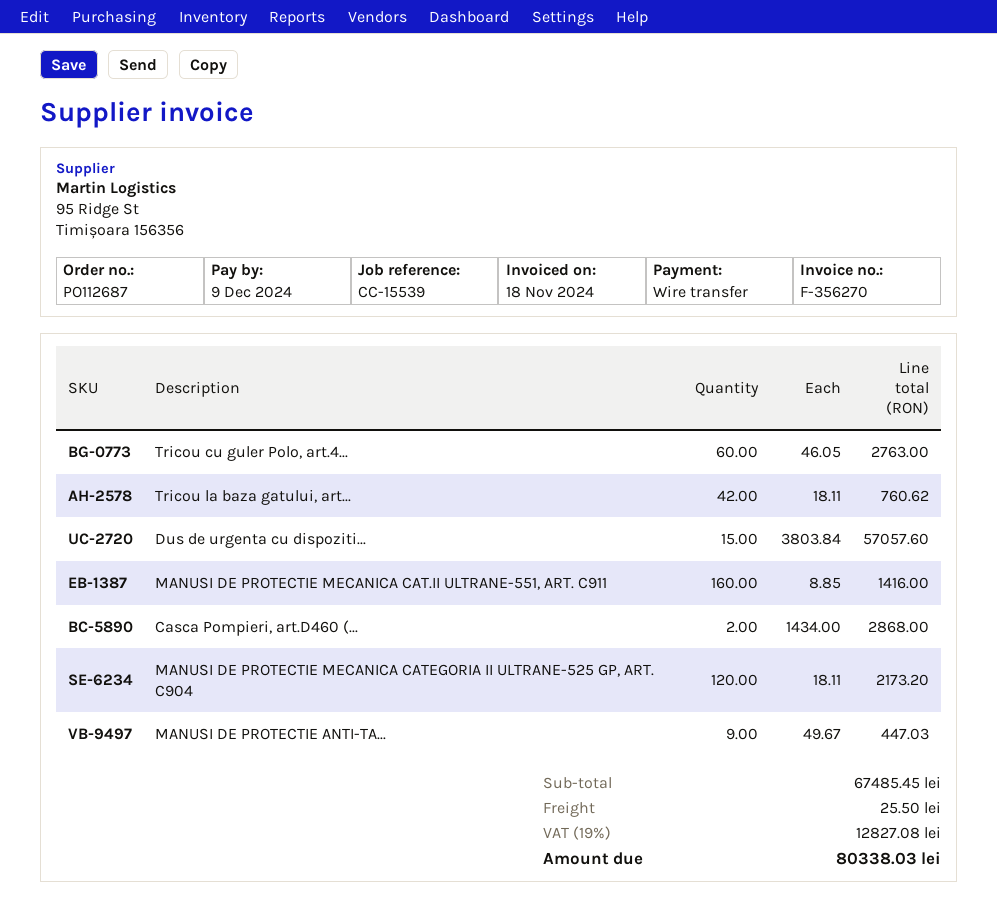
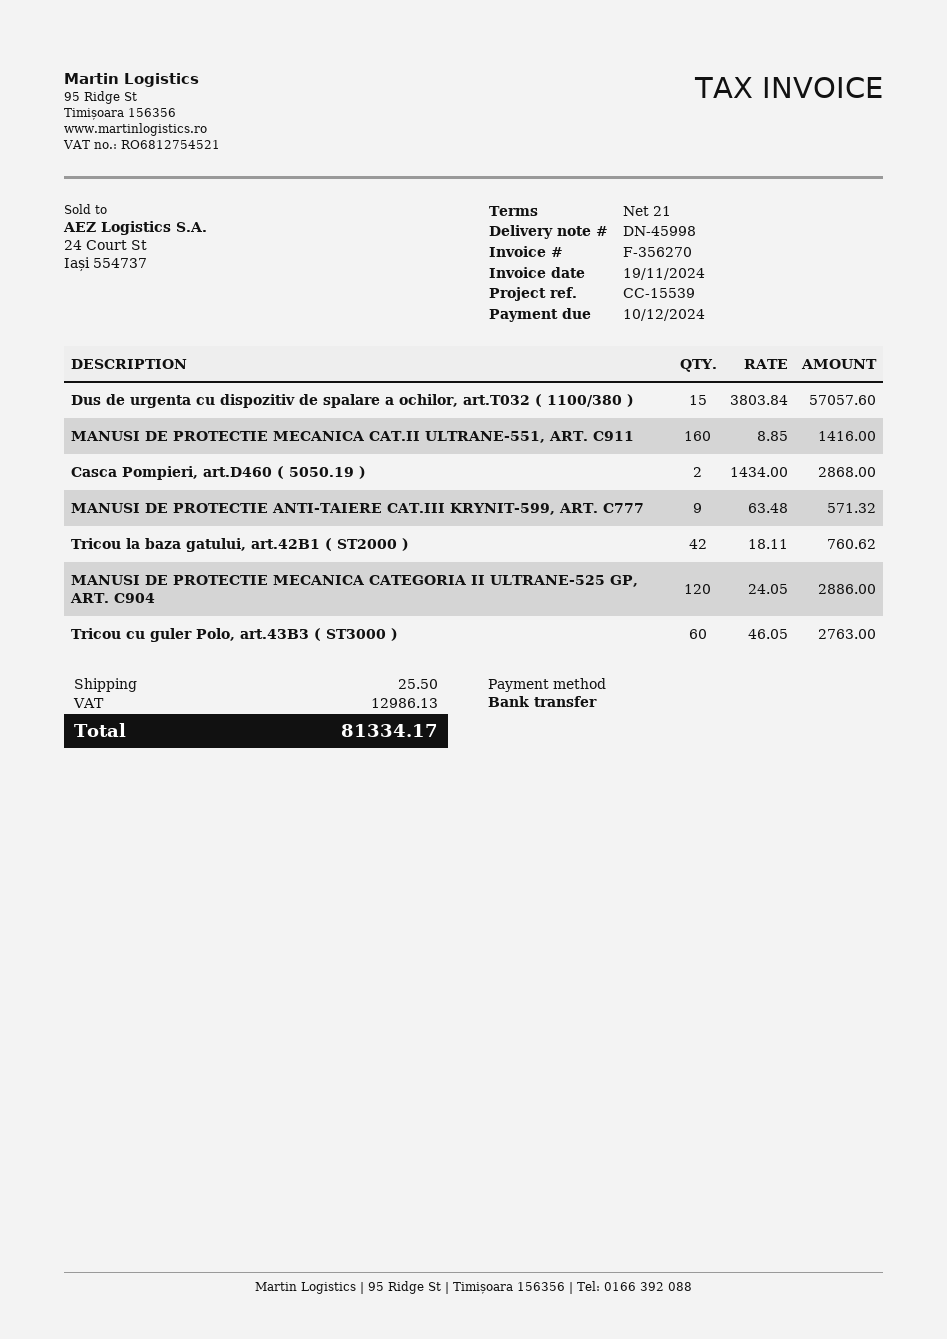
invoice date: 2024-11-18 -> 2024-11-19
due date: 2024-12-09 -> 2024-12-10
MANUSI DE PROTECTIE MECANICA CATEGORIA II ULTRANE-525 GP, ART. C904: 120 x 18.11 = 2173.20 -> 120 x 24.05 = 2886.00
MANUSI DE PROTECTIE ANTI-TA...: 9 x 49.67 = 447.03 -> 9 x 63.48 = 571.32
tax: 12827.08 -> 12986.13
total: 80338.03 -> 81334.17

